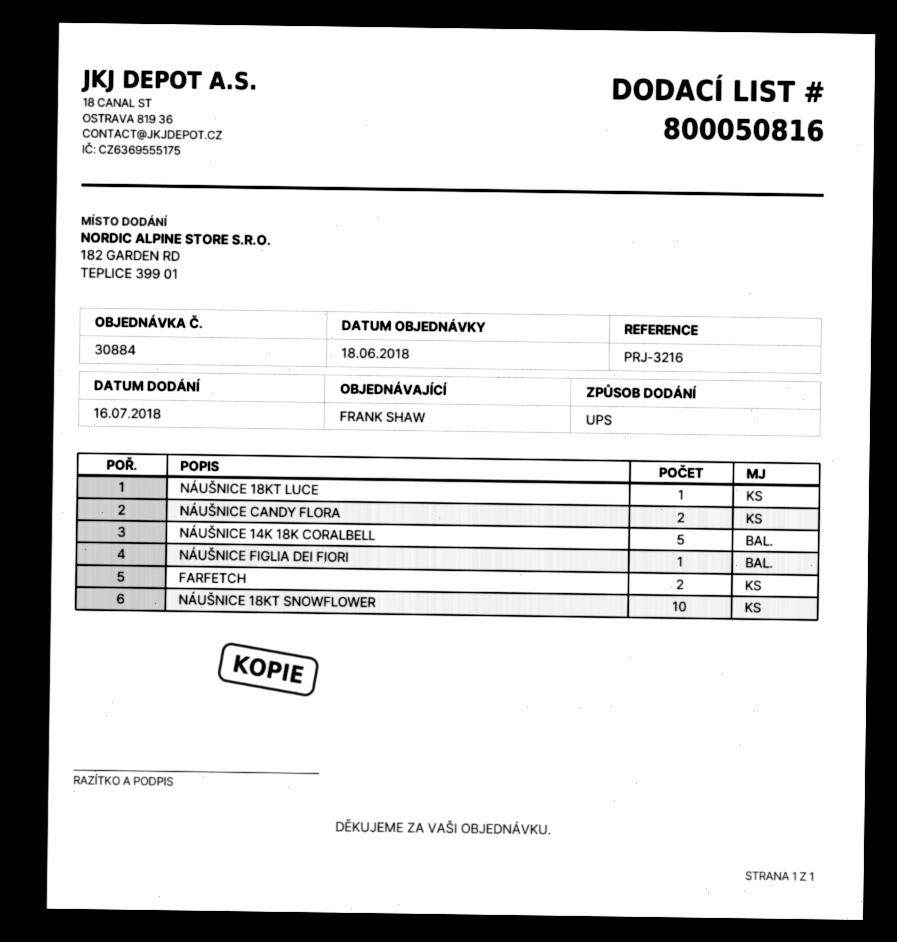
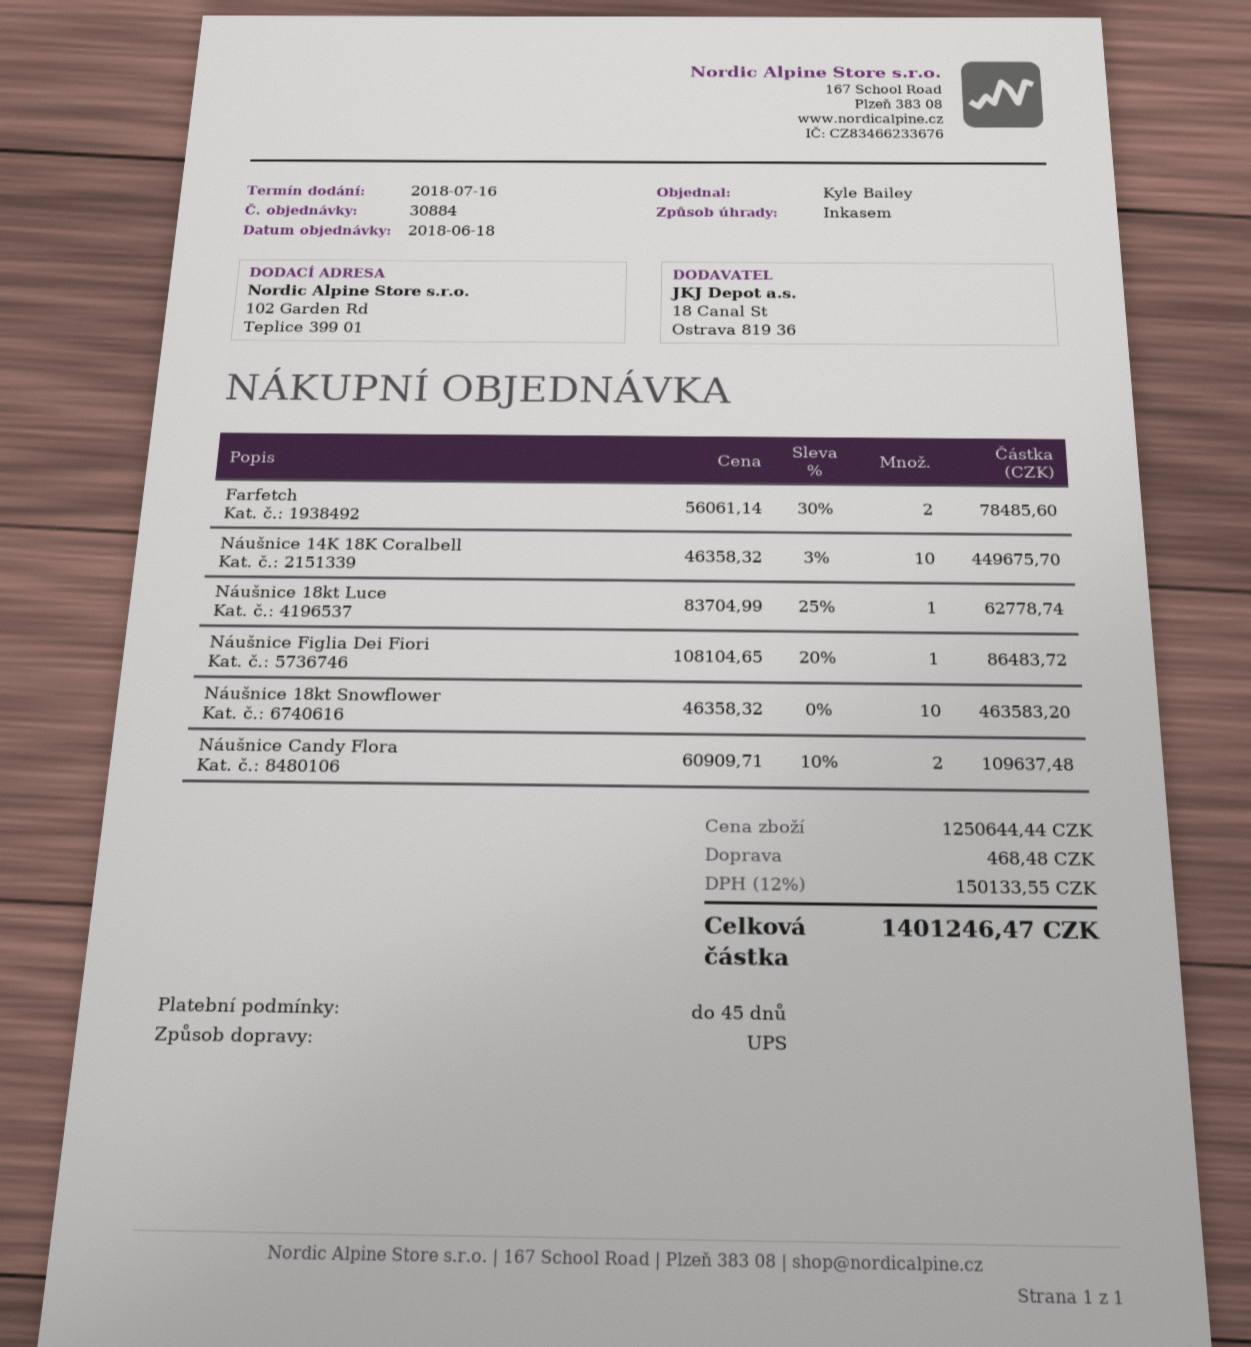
ordered by: FRANK SHAW -> Kyle Bailey
ship to: 182 GARDEN RD, TEPLICE 399 01 -> 102 Garden Rd, Teplice 399 01
NÁUŠNICE 14K 18K CORALBELL: 5 -> 10

